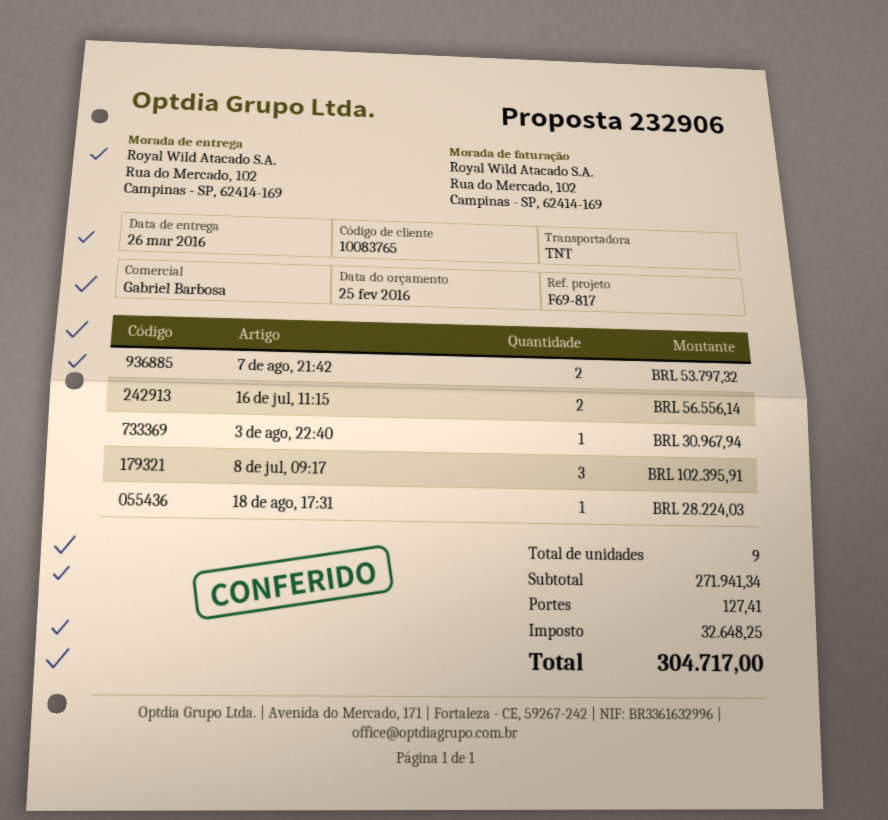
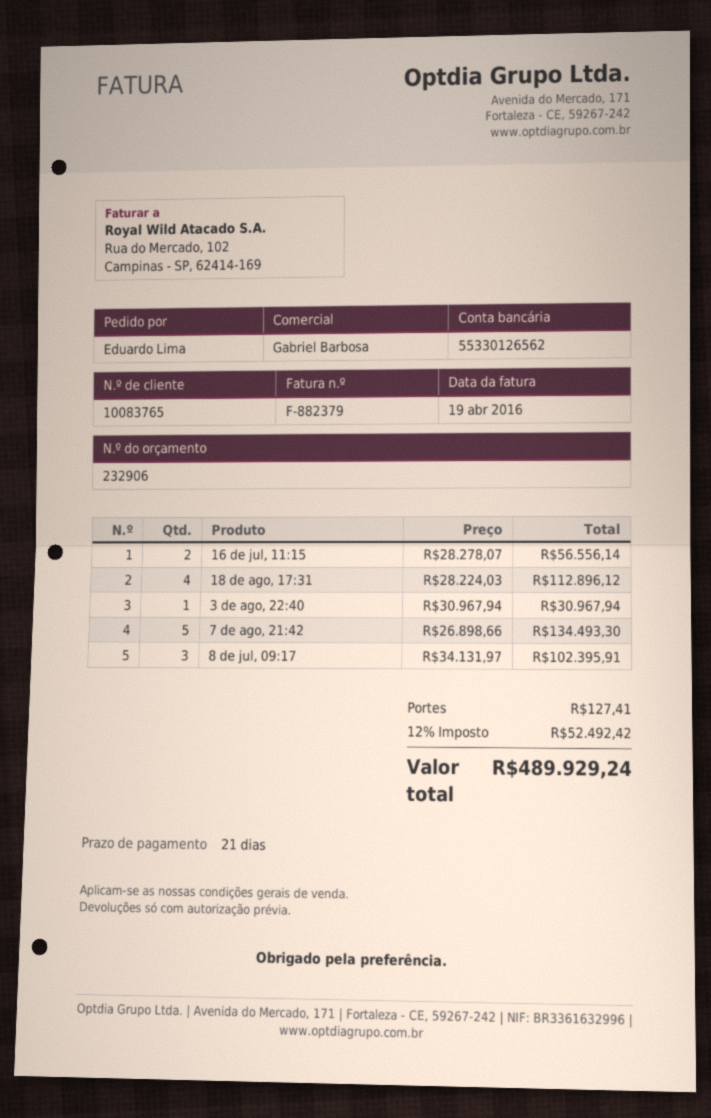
7 de ago, 21:42: 2 for 53797.32 -> 5 for 134493.30
18 de ago, 17:31: 1 for 28224.03 -> 4 for 112896.12
tax: 32648.25 -> 52492.42
total: 304717.00 -> 489929.24

